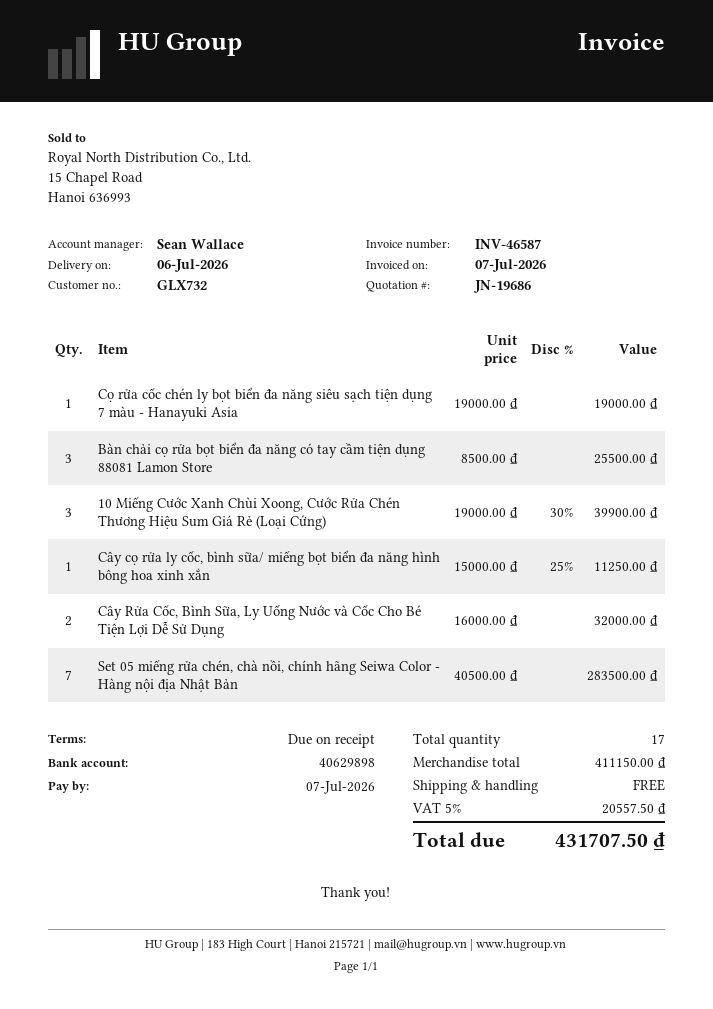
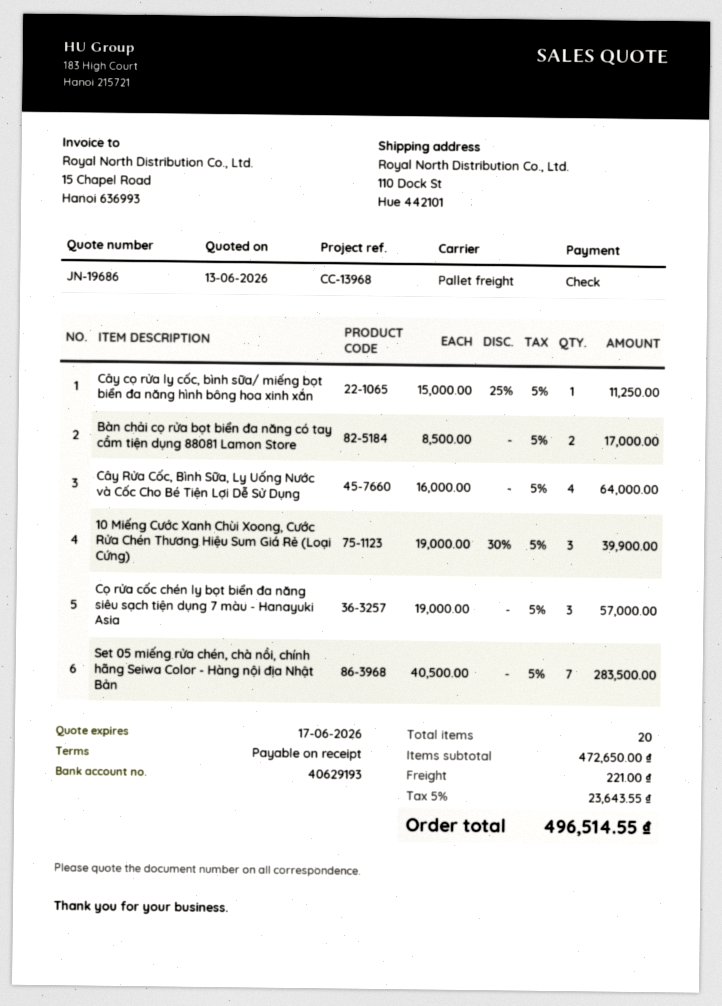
bank account: 40629898 -> 40629193
Cọ rửa cốc chén ly bọt biển đa năng siêu sạch tiện dụng 7 màu - Hanayuki Asia: 1 x 19000.00 = 19000.00 -> 3 x 19000.00 = 57000.00
Bàn chải cọ rửa bọt biển đa năng có tay cầm tiện dụng 88081 Lamon Store: 3 x 8500.00 = 25500.00 -> 2 x 8500.00 = 17000.00
Cây Rửa Cốc, Bình Sữa, Ly Uống Nước và Cốc Cho Bé Tiện Lợi Dễ Sử Dụng: 2 x 16000.00 = 32000.00 -> 4 x 16000.00 = 64000.00
total quantity: 17 -> 20
subtotal: 411150.00 -> 472650.00
shipping: 0.00 -> 221.00
tax: 5% = 20557.50 -> 5% = 23643.55
total: 431707.50 -> 496514.55

